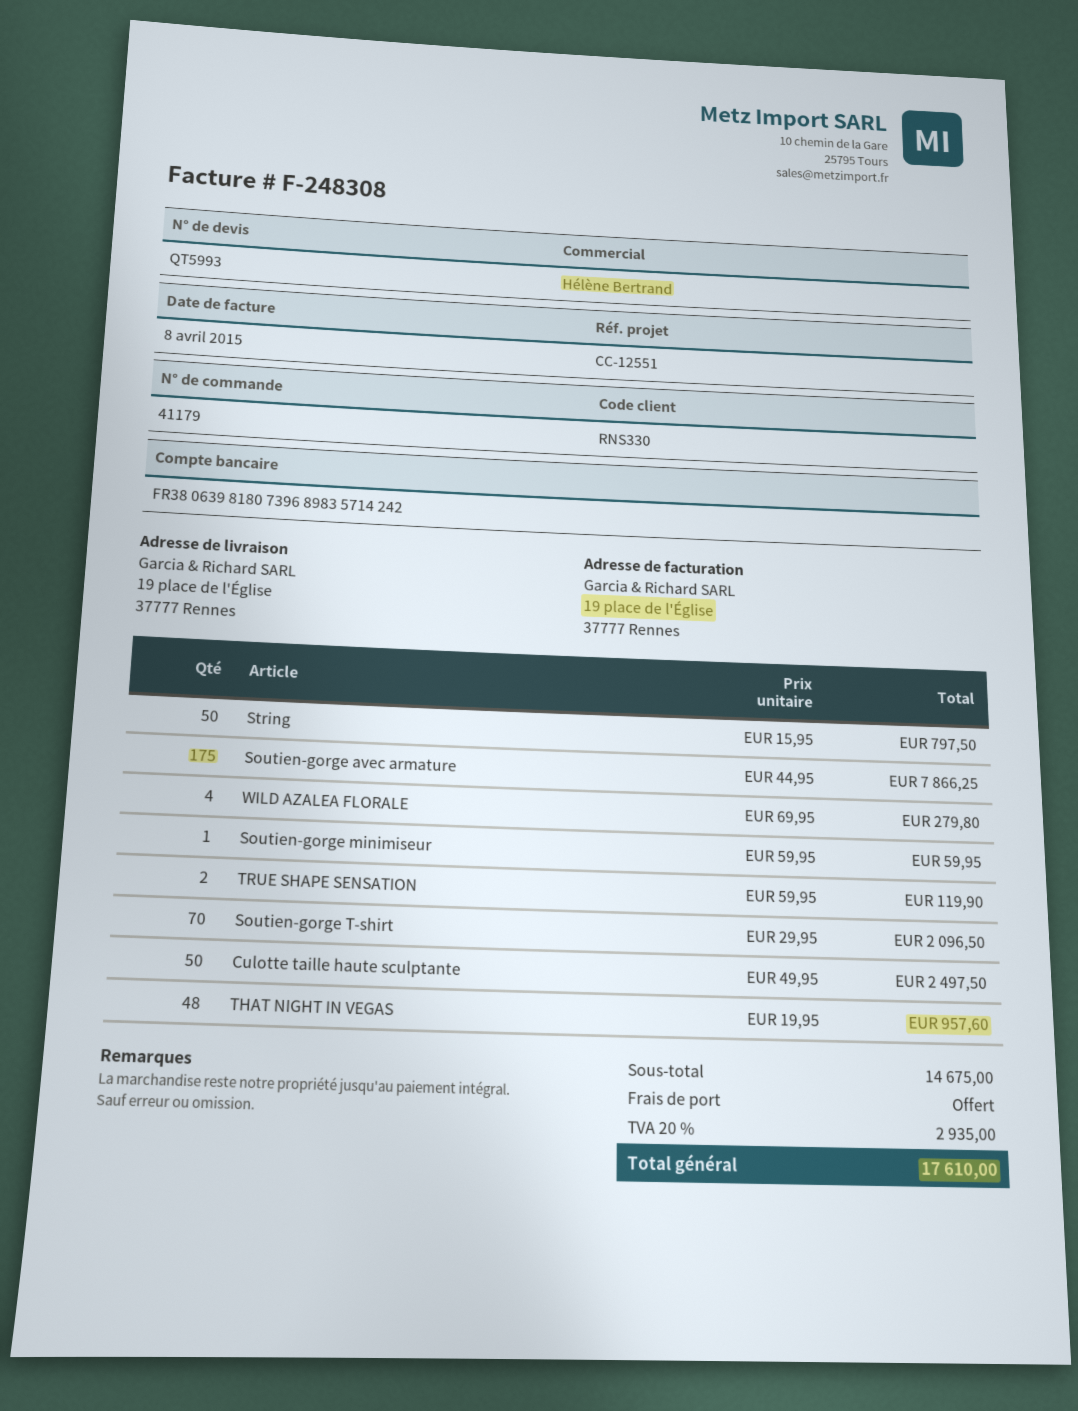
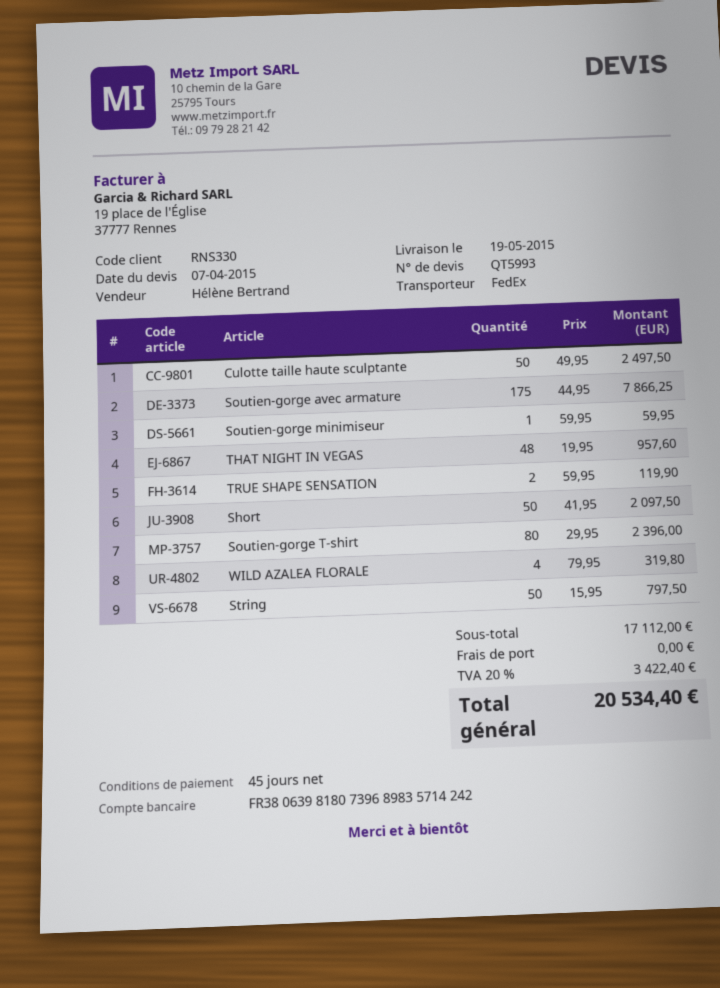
WILD AZALEA FLORALE: 4 x 69.95 = 279.80 -> 4 x 79.95 = 319.80
Soutien-gorge T-shirt: 70 x 29.95 = 2096.50 -> 80 x 29.95 = 2396.00
Short: none -> 50 x 41.95 = 2097.50
subtotal: 14675.00 -> 17112.00
tax: 20% = 2935.00 -> 20% = 3422.40
total: 17610.00 -> 20534.40

